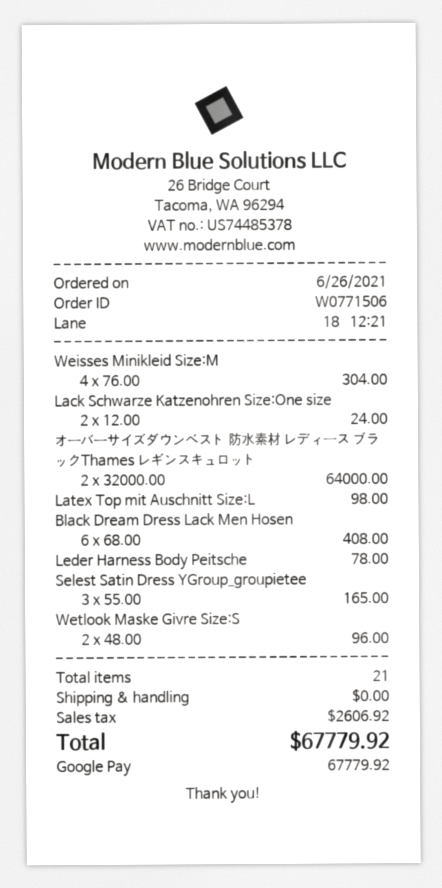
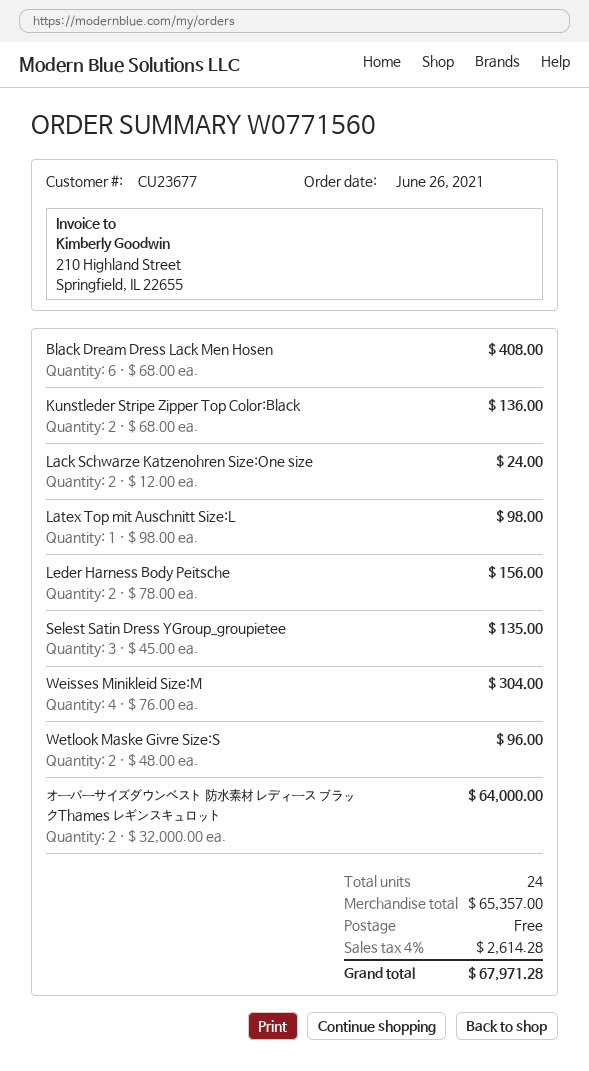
order number: W0771506 -> W0771560
Leder Harness Body Peitsche: 1 x 78.00 = 78.00 -> 2 x 78.00 = 156.00
Selest Satin Dress YGroup_groupietee: 3 x 55.00 = 165.00 -> 3 x 45.00 = 135.00
Kunstleder Stripe Zipper Top Color:Black: none -> 2 x 68.00 = 136.00
total quantity: 21 -> 24
tax: 2606.92 -> 2614.28
total: 67779.92 -> 67971.28

